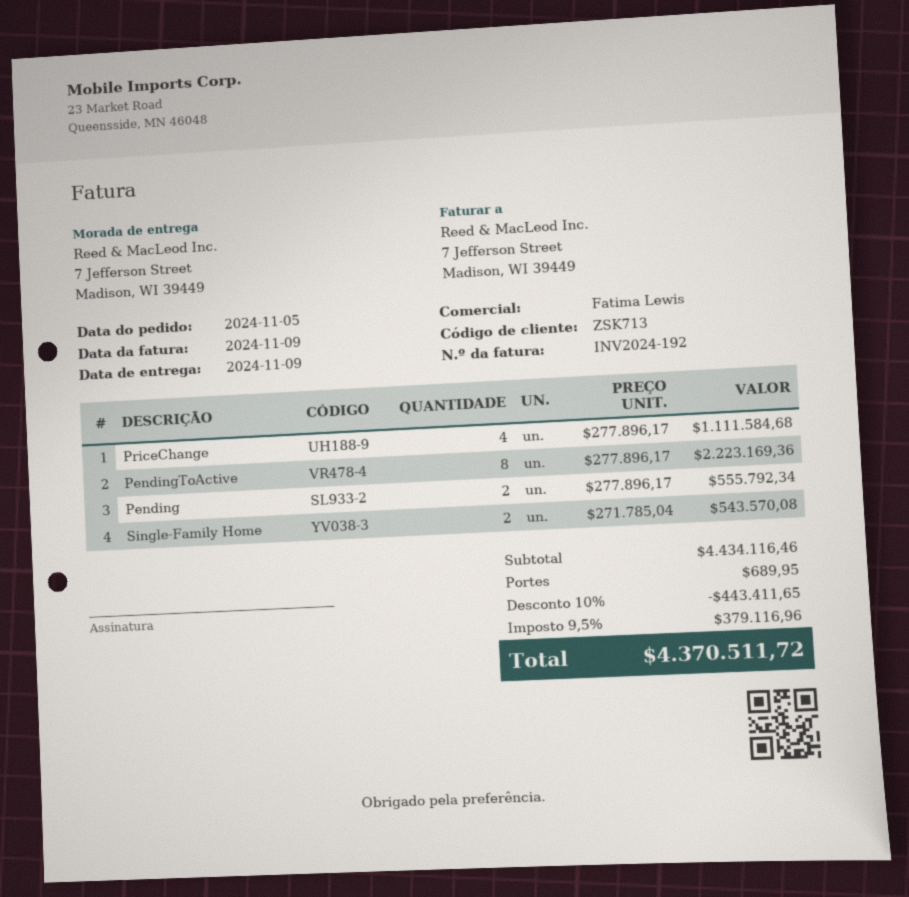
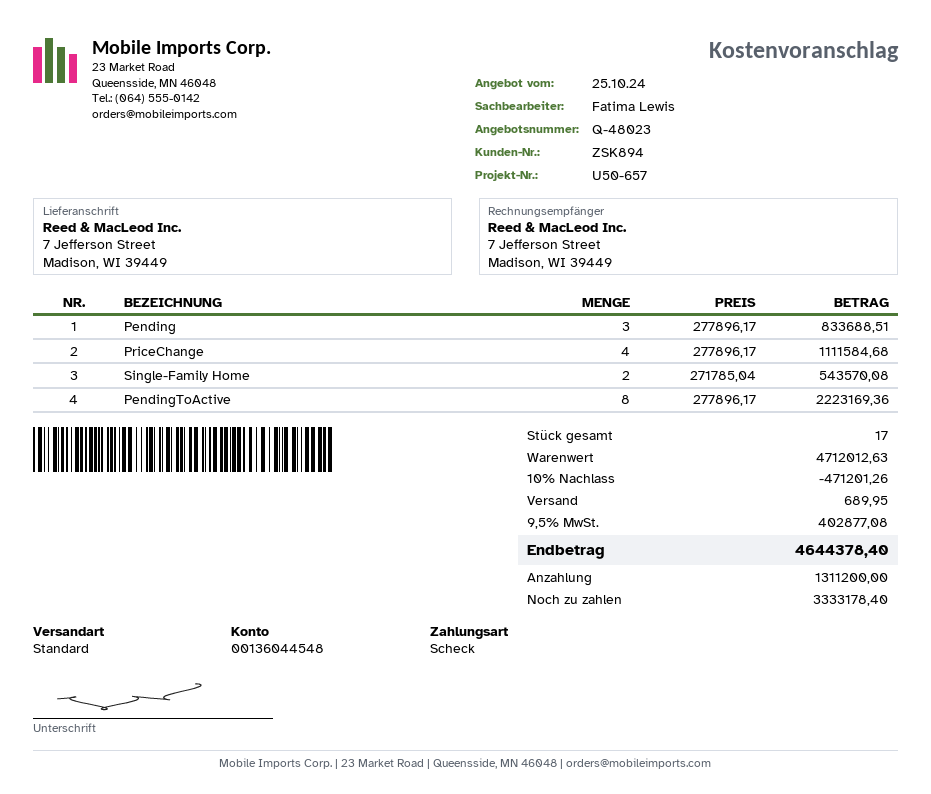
customer number: ZSK713 -> ZSK894
Pending: 2 x 277896.17 = 555792.34 -> 3 x 277896.17 = 833688.51
subtotal: 4434116.46 -> 4712012.63
discount: 10% = 443411.65 -> 10% = 471201.26
tax: 9.5% = 379116.96 -> 9.5% = 402877.08
total: 4370511.72 -> 4644378.40

